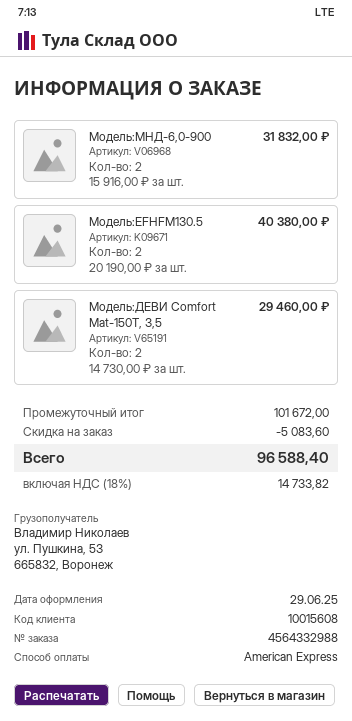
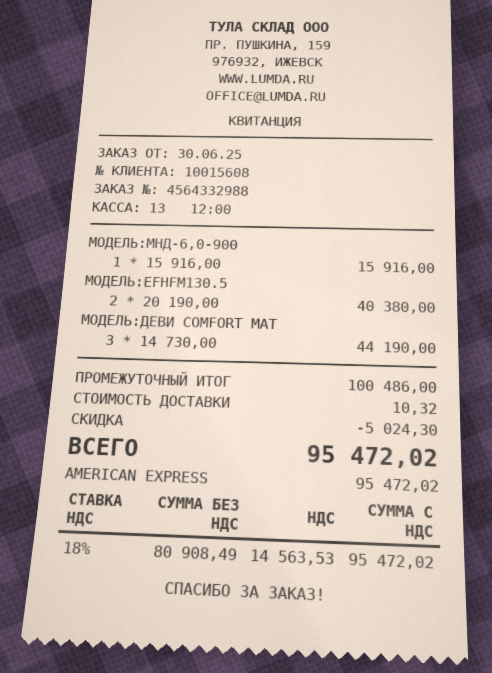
order date: 2025-06-29 -> 2025-06-30
Модель:МНД-6,0-900: 2 x 15916.00 = 31832.00 -> 1 x 15916.00 = 15916.00
Модель:ДЕВИ Comfort Mat-150T, 3,5: 2 x 14730.00 = 29460.00 -> 3 x 14730.00 = 44190.00
subtotal: 101672.00 -> 100486.00
discount: 5083.60 -> 5024.30
shipping: none -> 10.32
tax: 18% = 14733.82 -> 18% = 14563.53
total: 96588.40 -> 95472.02

